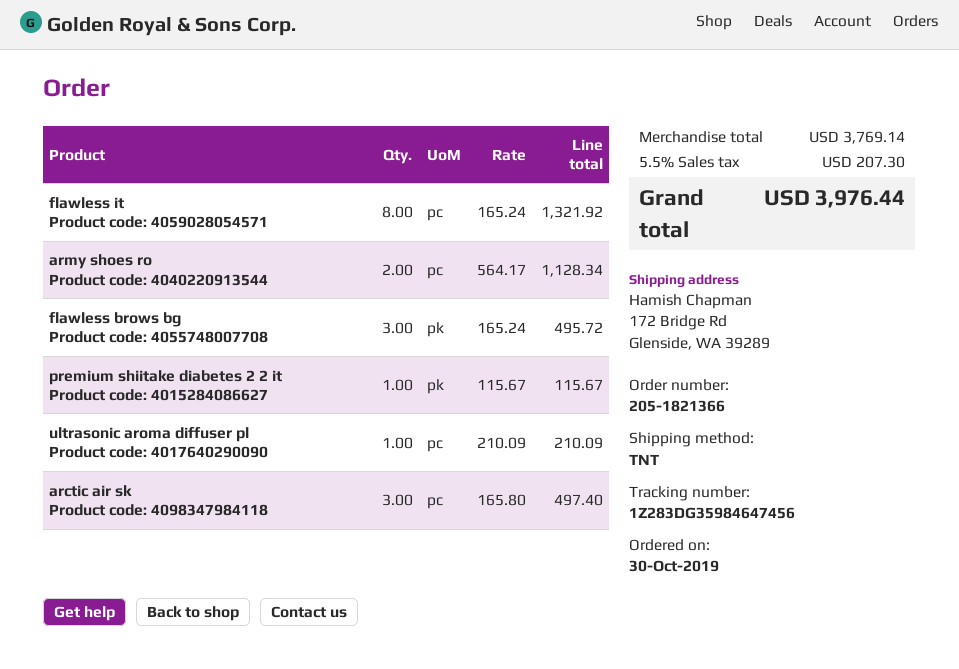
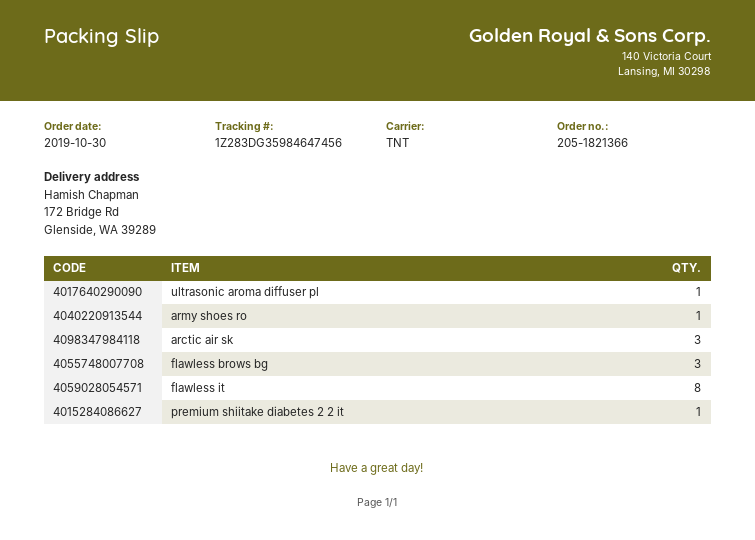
army shoes ro: 2 -> 1

